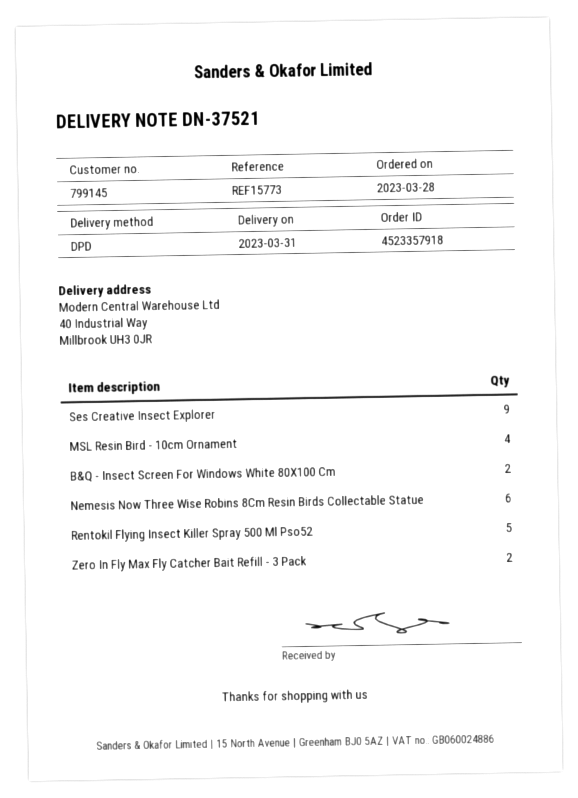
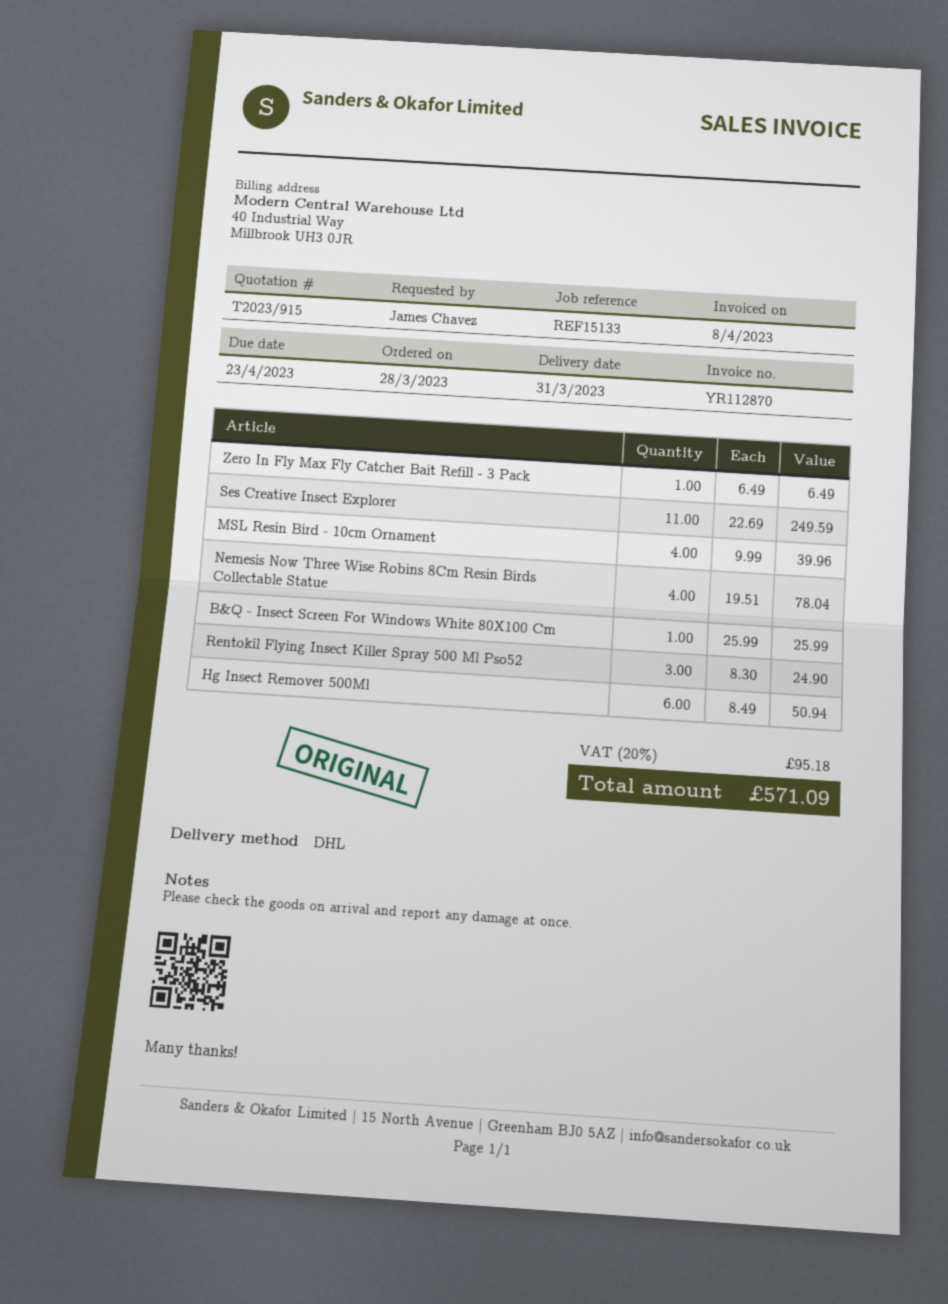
reference: REF15773 -> REF15133
shipping method: DPD -> DHL
Ses Creative Insect Explorer: 9 -> 11
B&Q - Insect Screen For Windows White 80X100 Cm: 2 -> 1
Nemesis Now Three Wise Robins 8Cm Resin Birds Collectable Statue: 6 -> 4
Rentokil Flying Insect Killer Spray 500 Ml Pso52: 5 -> 3
Zero In Fly Max Fly Catcher Bait Refill - 3 Pack: 2 -> 1
Hg Insect Remover 500Ml: none -> 6

